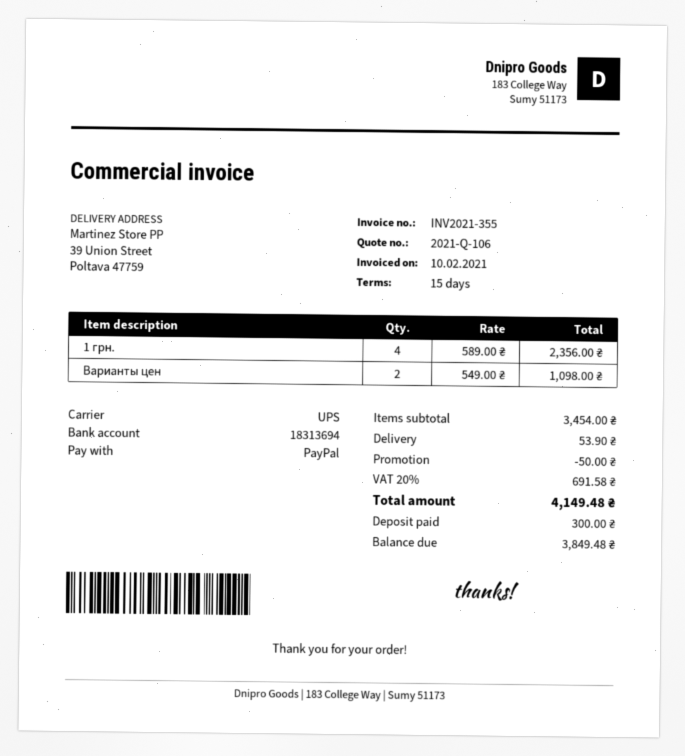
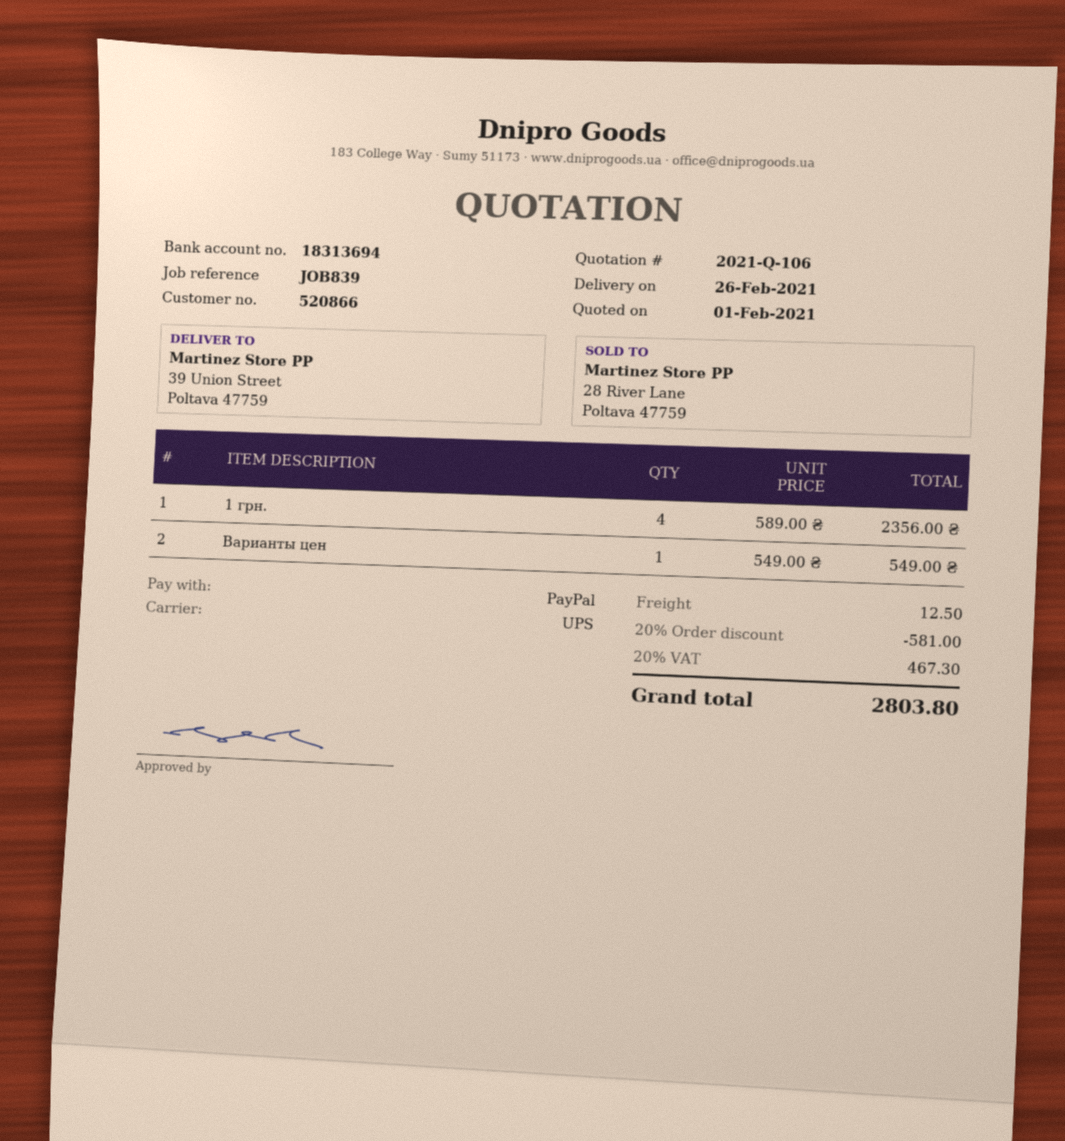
Варианты цен: 2 x 549.00 = 1098.00 -> 1 x 549.00 = 549.00
discount: 50.00 -> 581.00
shipping: 53.90 -> 12.50
tax: 20% = 691.58 -> 20% = 467.30
total: 4149.48 -> 2803.80

